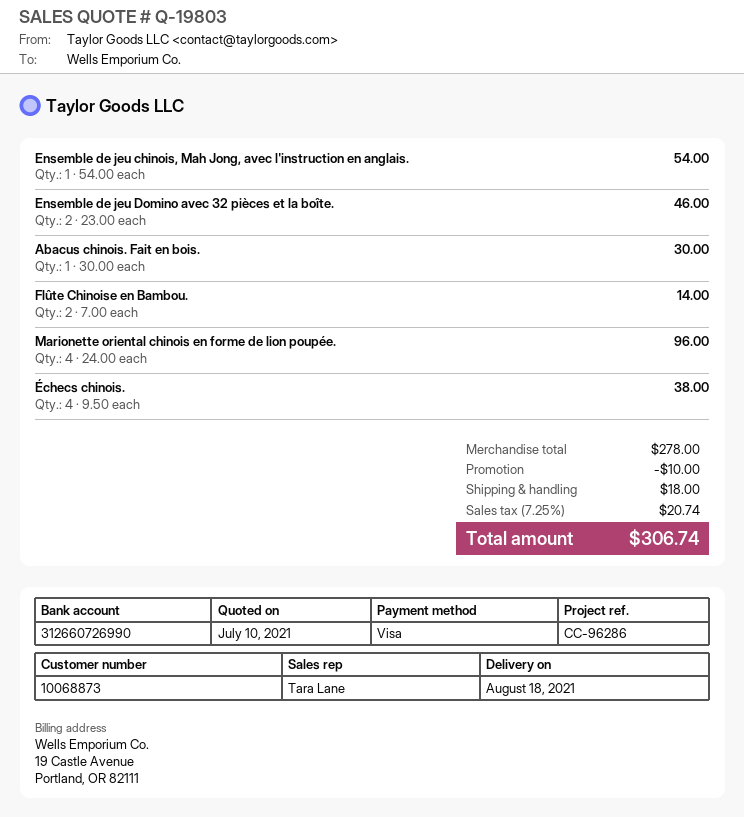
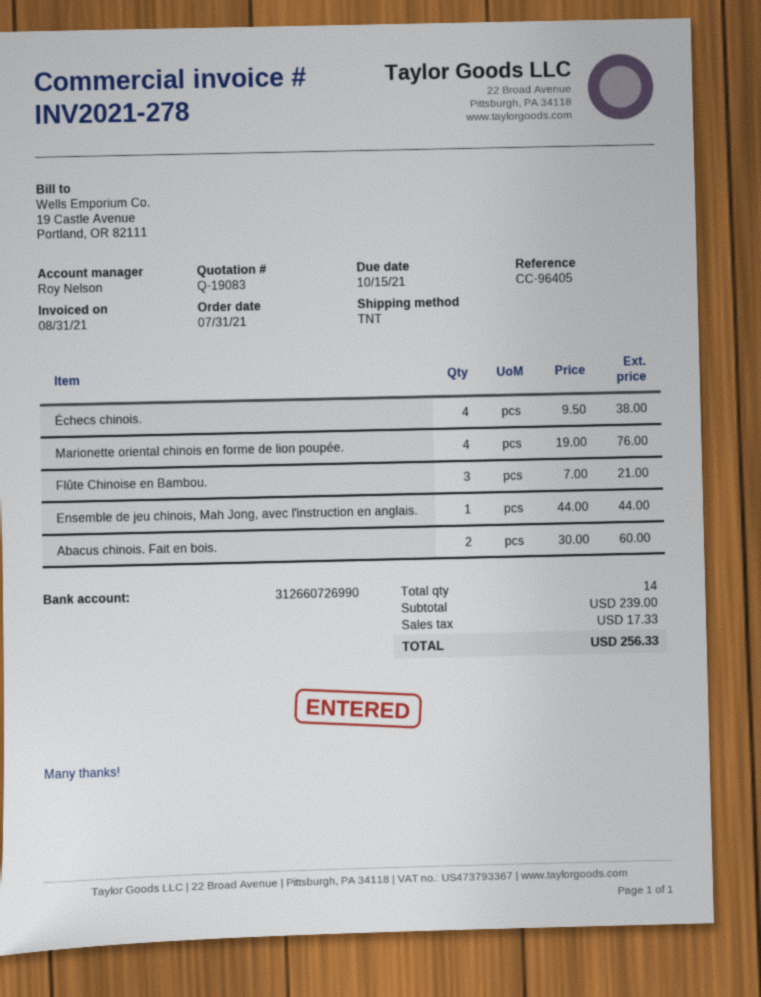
quote number: Q-19803 -> Q-19083
reference: CC-96286 -> CC-96405
sales rep: Tara Lane -> Roy Nelson
Ensemble de jeu chinois, Mah Jong, avec l'instruction en anglais.: 1 x 54.00 = 54.00 -> 1 x 44.00 = 44.00
Ensemble de jeu Domino avec 32 pièces et la boîte.: 2 x 23.00 = 46.00 -> none
Abacus chinois. Fait en bois.: 1 x 30.00 = 30.00 -> 2 x 30.00 = 60.00
Flûte Chinoise en Bambou.: 2 x 7.00 = 14.00 -> 3 x 7.00 = 21.00
Marionette oriental chinois en forme de lion poupée.: 4 x 24.00 = 96.00 -> 4 x 19.00 = 76.00
subtotal: 278.00 -> 239.00
discount: 10.00 -> none
shipping: 18.00 -> none
tax: 20.74 -> 17.33
total: 306.74 -> 256.33

